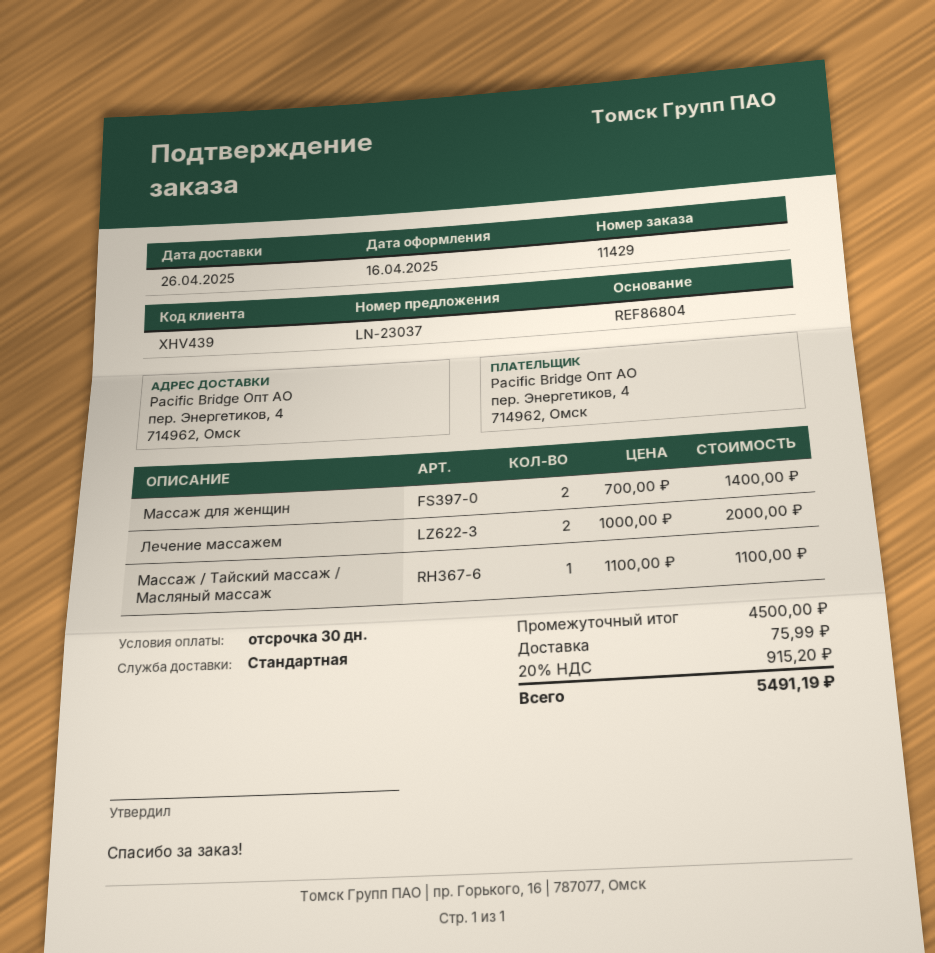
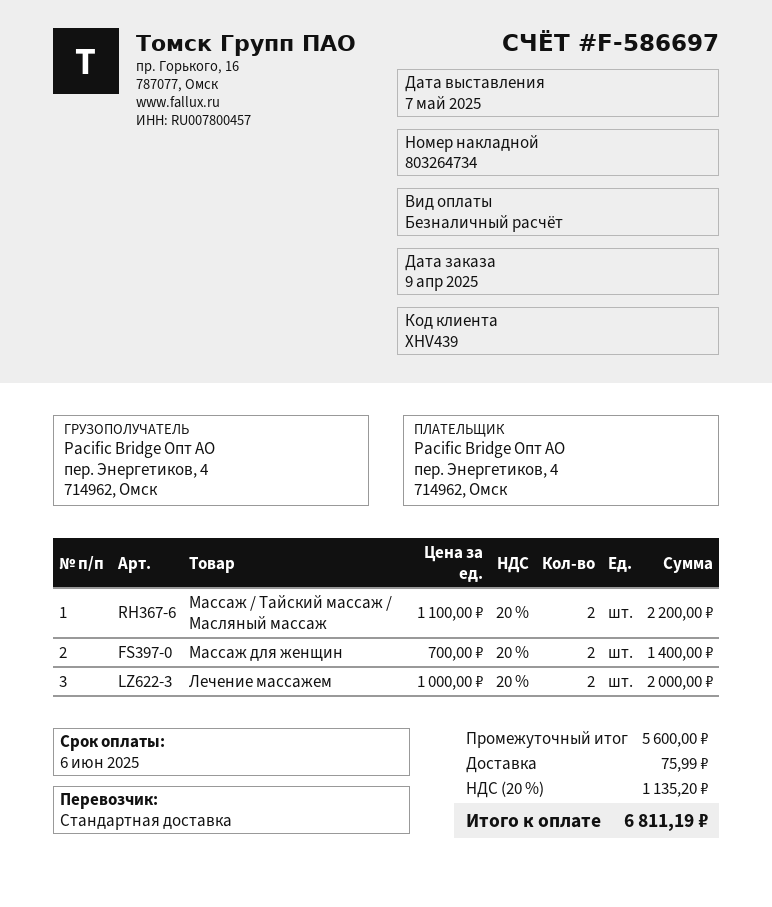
order date: 2025-04-16 -> 2025-04-09
Массаж / Тайский массаж / Масляный массаж: 1 x 1100.00 = 1100.00 -> 2 x 1100.00 = 2200.00
subtotal: 4500.00 -> 5600.00
tax: 20% = 915.20 -> 20% = 1135.20
total: 5491.19 -> 6811.19

